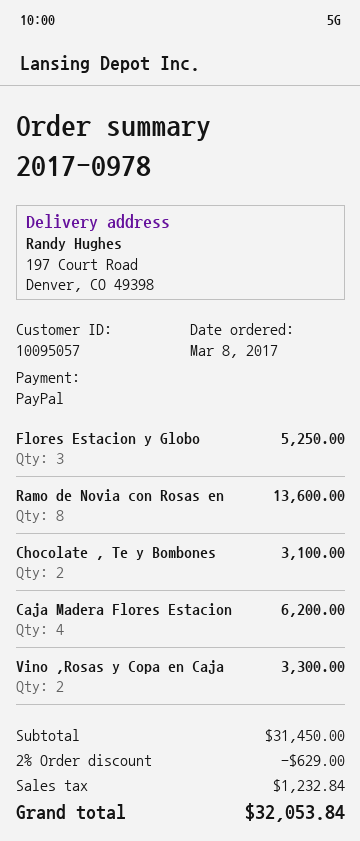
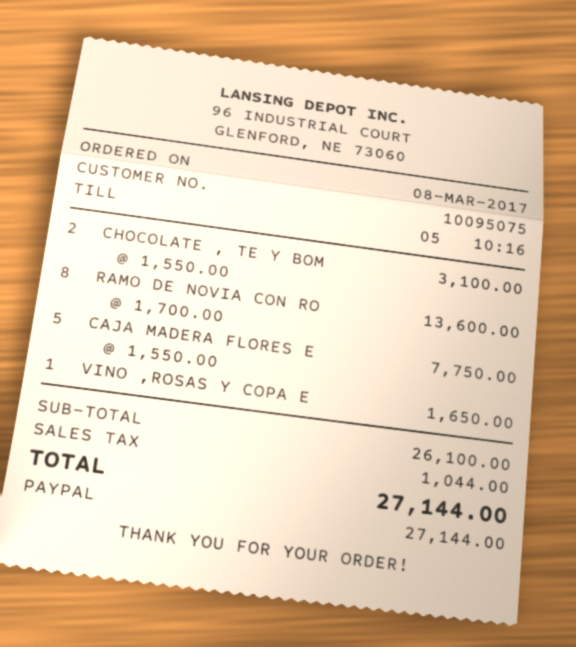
customer number: 10095057 -> 10095075
Flores Estacion y Globo: 3 for 5250.00 -> none
Caja Madera Flores Estacion: 4 for 6200.00 -> 5 for 7750.00
Vino ,Rosas y Copa en Caja: 2 for 3300.00 -> 1 for 1650.00
subtotal: 31450.00 -> 26100.00
discount: 2% = 629.00 -> none
tax: 1232.84 -> 1044.00
total: 32053.84 -> 27144.00

